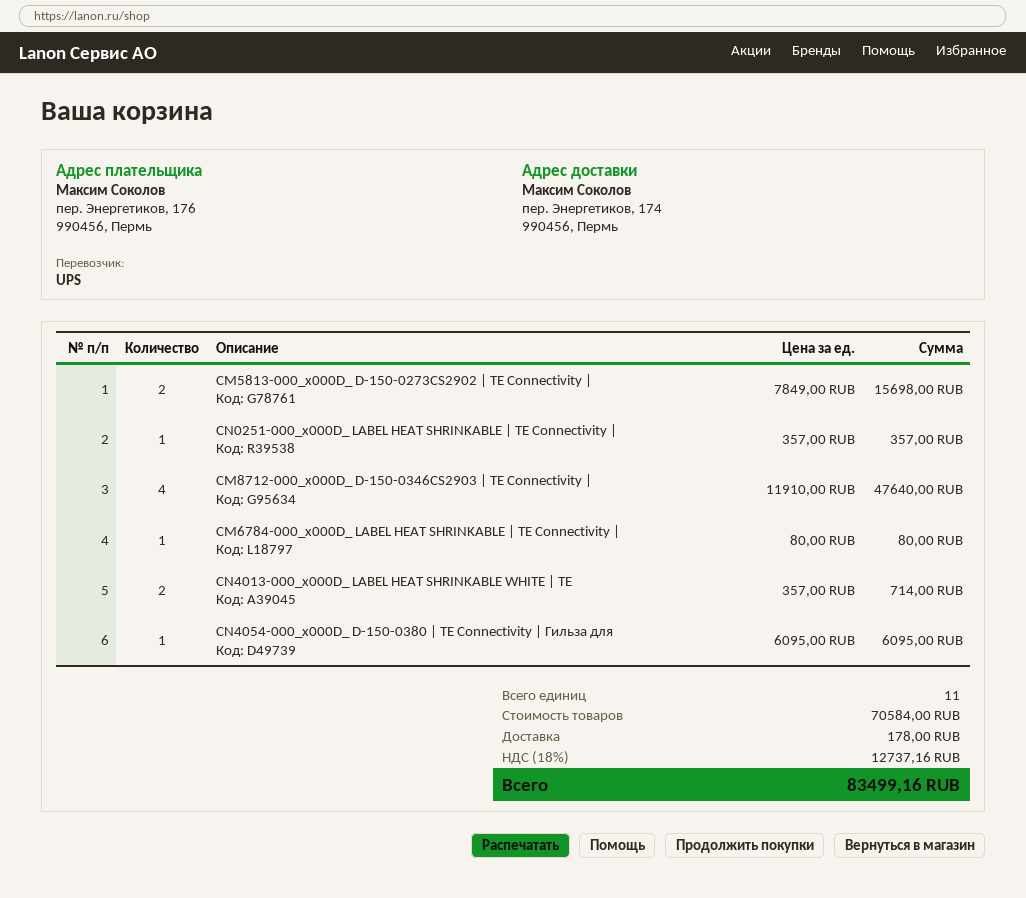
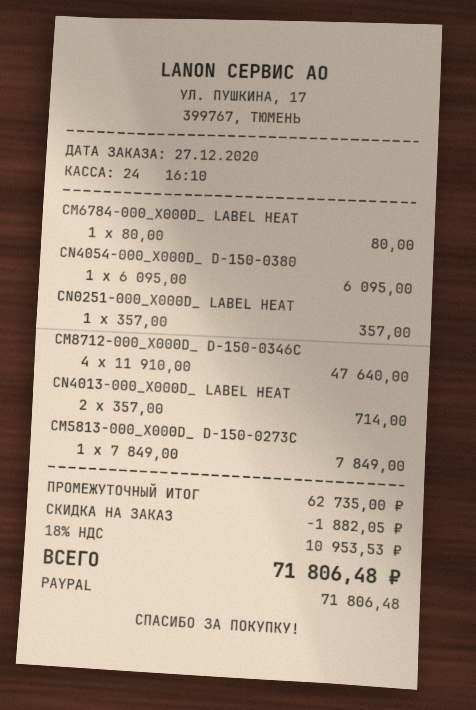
CM5813-000_x000D_ D-150-0273CS2902 | TE Connectivity |: 2 x 7849.00 = 15698.00 -> 1 x 7849.00 = 7849.00
subtotal: 70584.00 -> 62735.00
discount: none -> 1882.05
shipping: 178.00 -> none
tax: 18% = 12737.16 -> 18% = 10953.53
total: 83499.16 -> 71806.48

